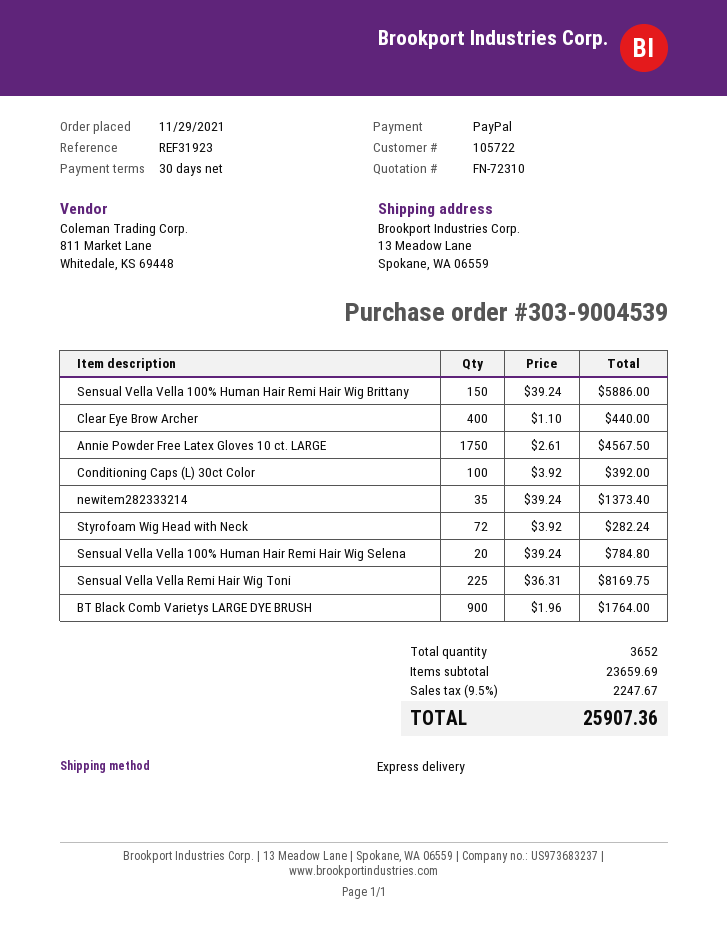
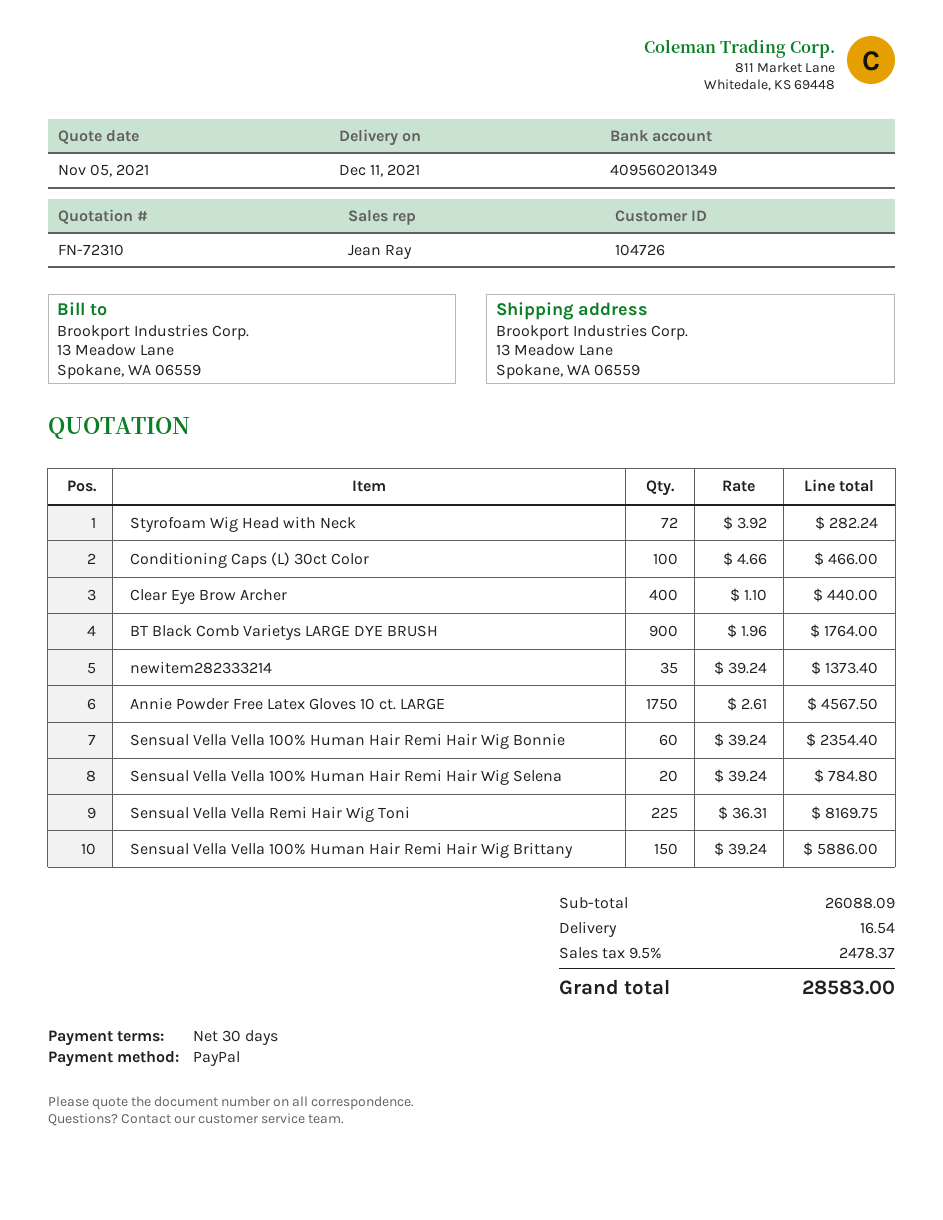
customer number: 105722 -> 104726
Conditioning Caps (L) 30ct Color: 100 x 3.92 = 392.00 -> 100 x 4.66 = 466.00
Sensual Vella Vella 100% Human Hair Remi Hair Wig Bonnie: none -> 60 x 39.24 = 2354.40
subtotal: 23659.69 -> 26088.09
shipping: none -> 16.54
tax: 9.5% = 2247.67 -> 9.5% = 2478.37
total: 25907.36 -> 28583.00

